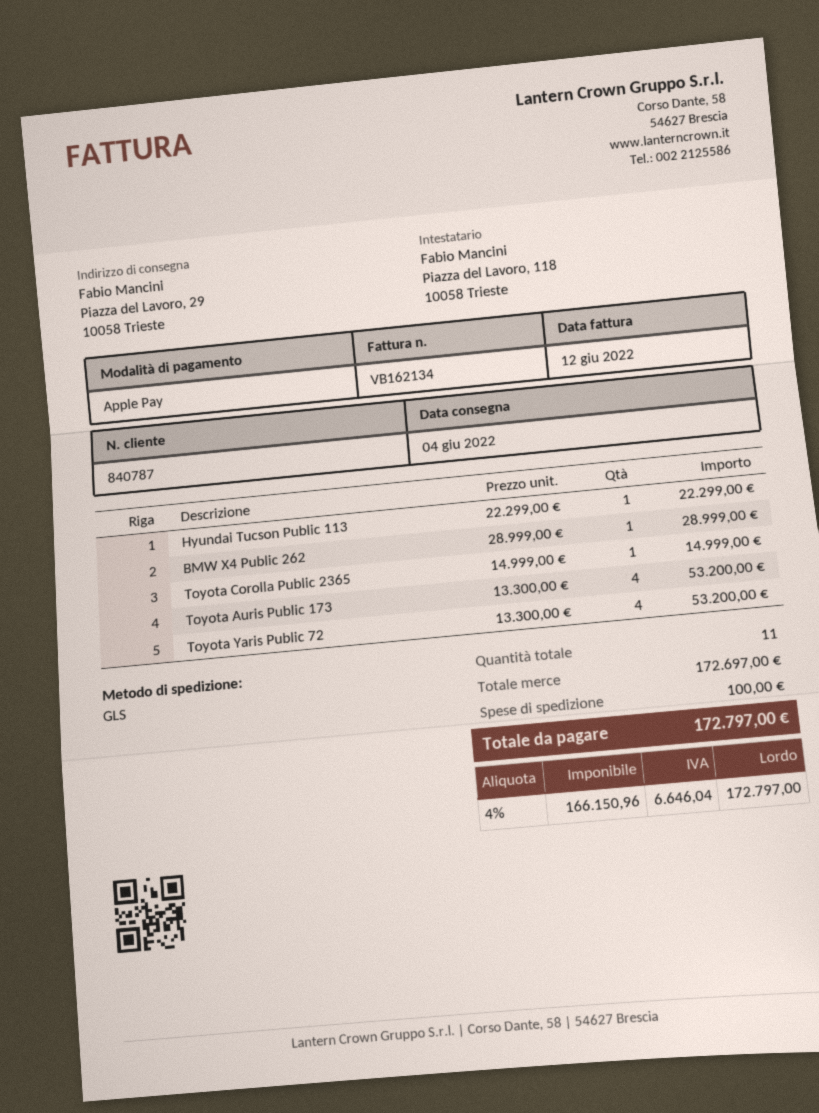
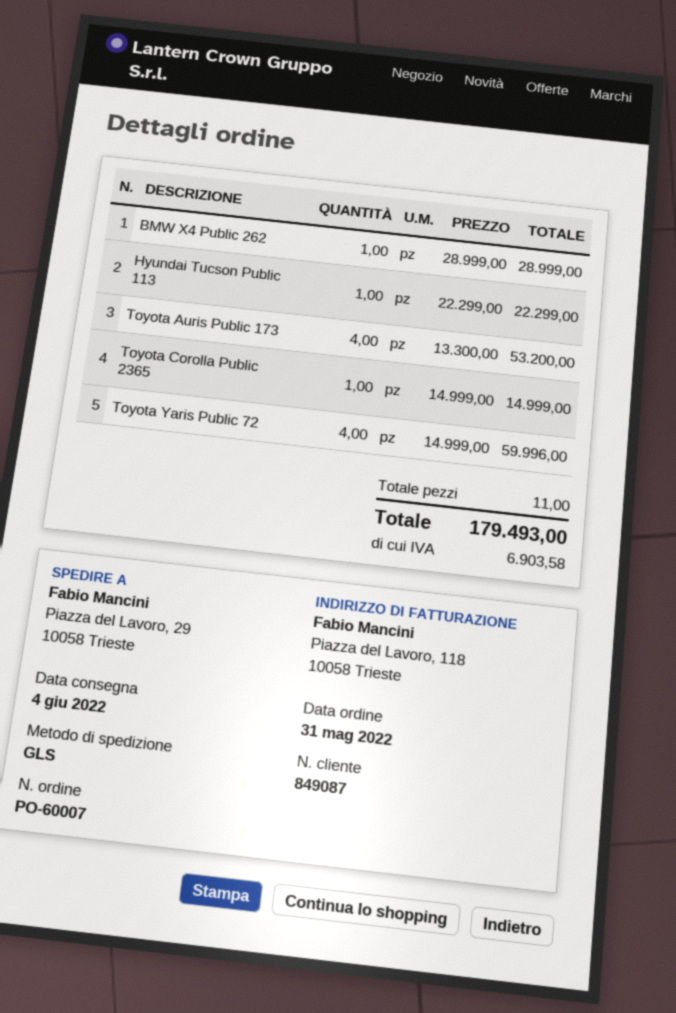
customer number: 840787 -> 849087
Toyota Yaris Public 72: 4 x 13300.00 = 53200.00 -> 4 x 14999.00 = 59996.00
shipping: 100.00 -> none
tax: 6646.04 -> 6903.58
total: 172797.00 -> 179493.00

